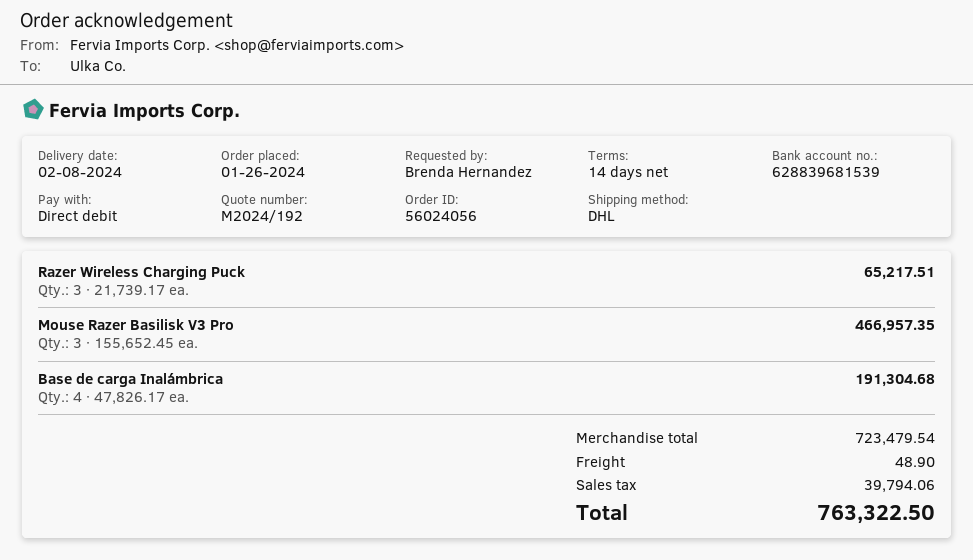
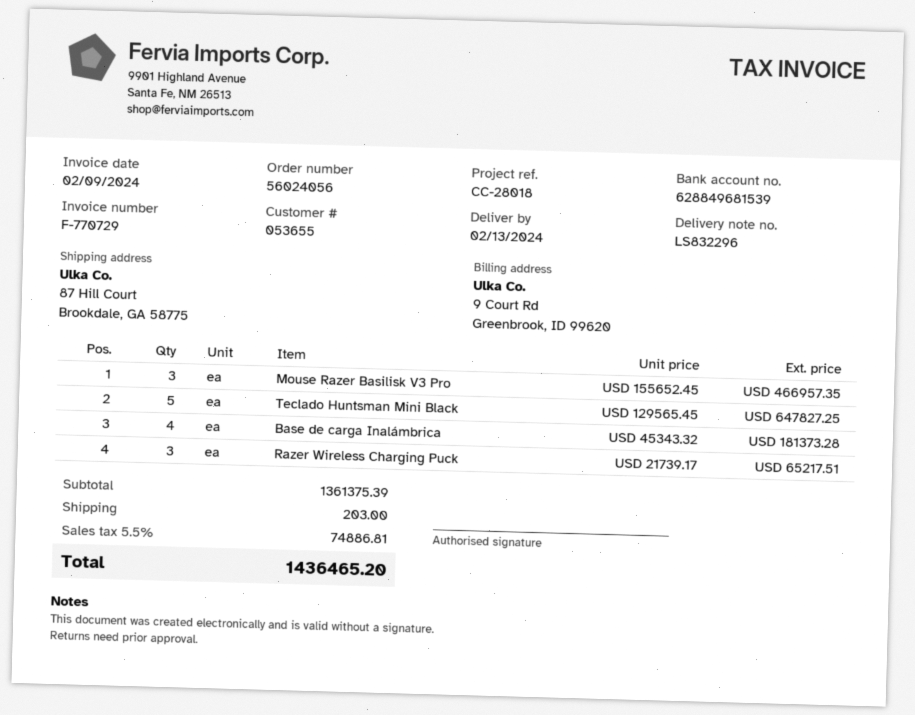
delivery date: 2024-02-08 -> 2024-02-13
bank account: 628839681539 -> 628849681539
Base de carga Inalámbrica: 4 x 47826.17 = 191304.68 -> 4 x 45343.32 = 181373.28
Teclado Huntsman Mini Black: none -> 5 x 129565.45 = 647827.25
subtotal: 723479.54 -> 1361375.39
shipping: 48.90 -> 203.00
tax: 39794.06 -> 74886.81
total: 763322.50 -> 1436465.20

